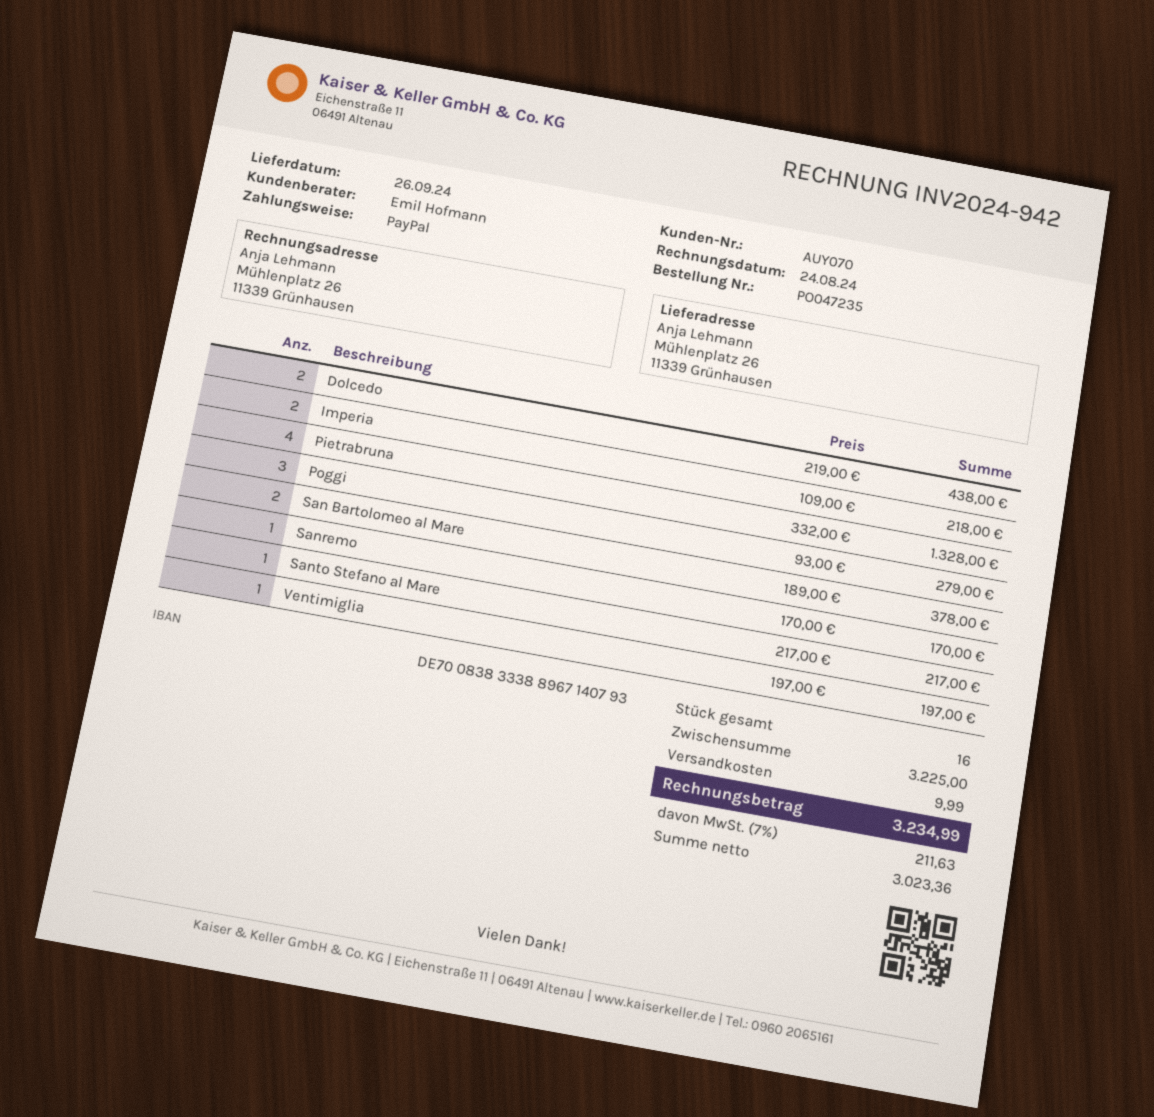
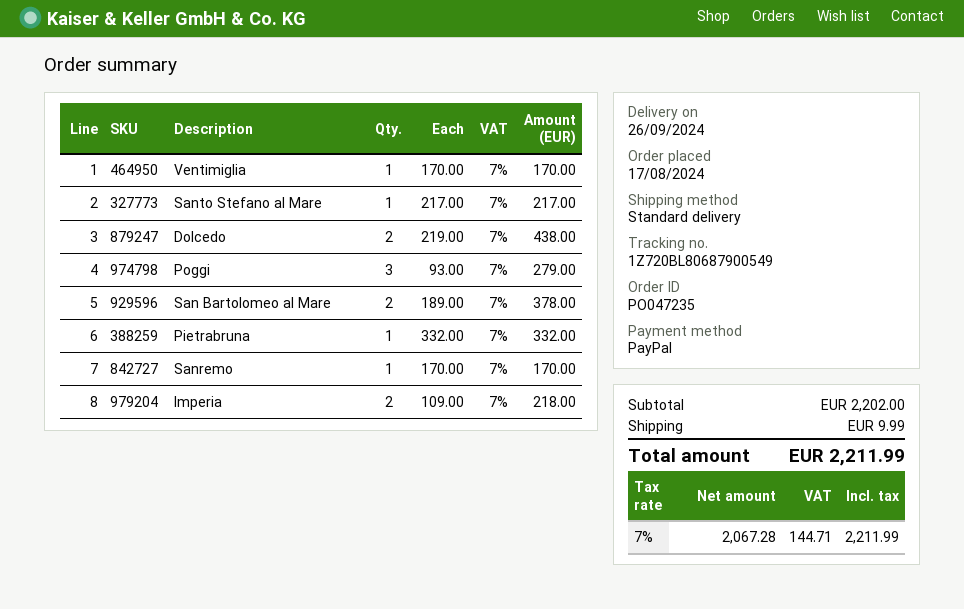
Pietrabruna: 4 x 332.00 = 1328.00 -> 1 x 332.00 = 332.00
Ventimiglia: 1 x 197.00 = 197.00 -> 1 x 170.00 = 170.00
subtotal: 3225.00 -> 2202.00
net: 3023.36 -> 2067.28
tax: 7% = 211.63 -> 7% = 144.71
total: 3234.99 -> 2211.99

